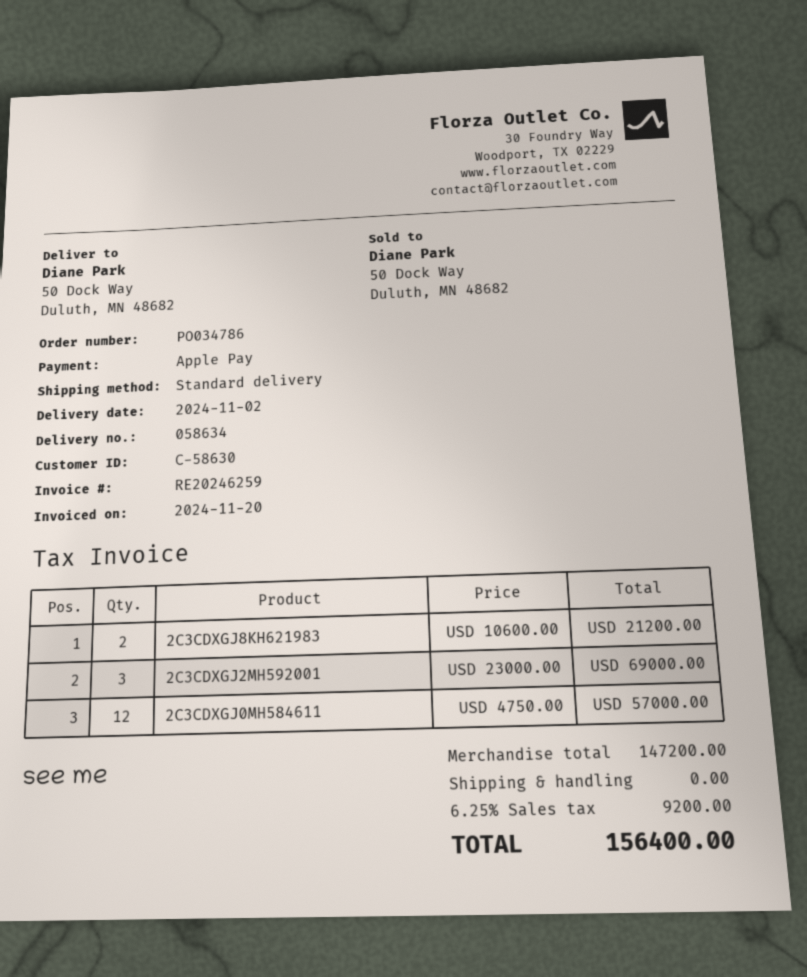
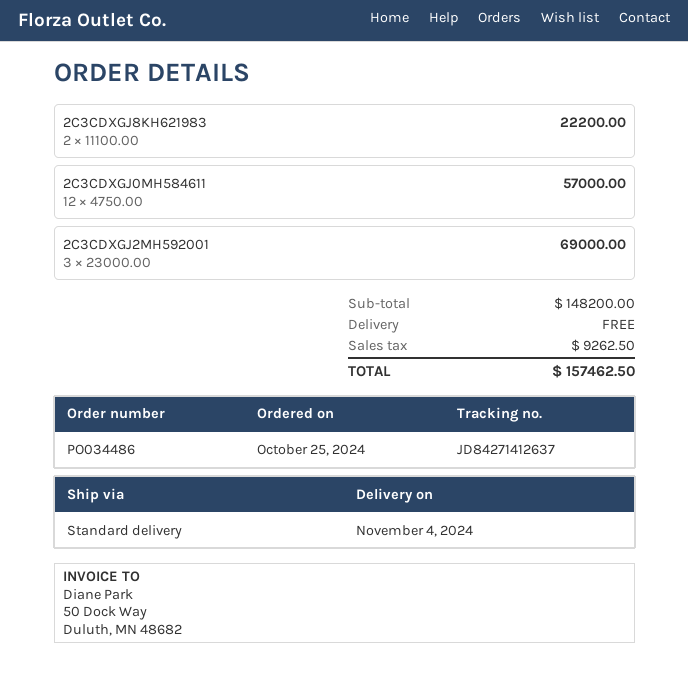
order number: PO034786 -> PO034486
delivery date: 2024-11-02 -> 2024-11-04
2C3CDXGJ8KH621983: 2 x 10600.00 = 21200.00 -> 2 x 11100.00 = 22200.00
subtotal: 147200.00 -> 148200.00
tax: 9200.00 -> 9262.50
total: 156400.00 -> 157462.50

